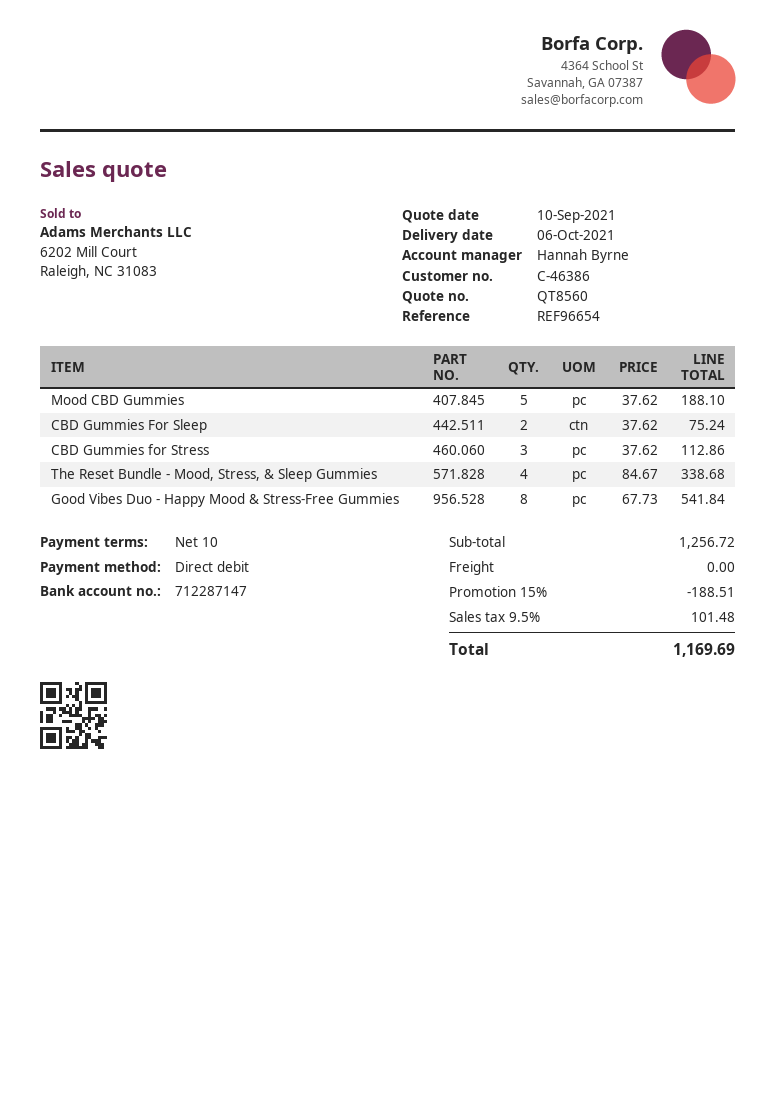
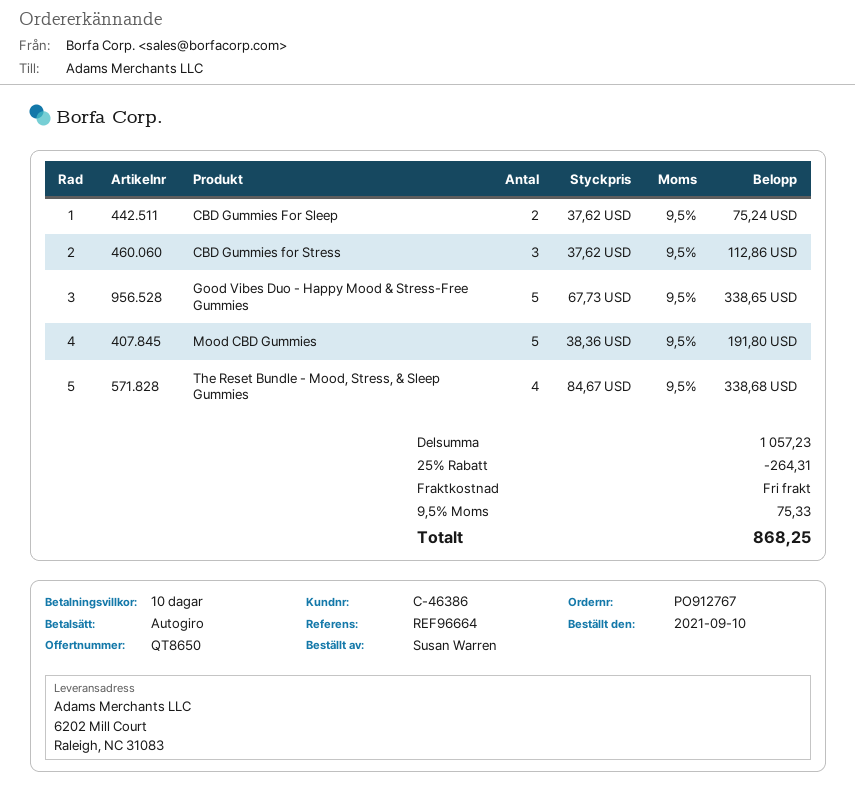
quote number: QT8560 -> QT8650
reference: REF96654 -> REF96664
Mood CBD Gummies: 5 x 37.62 = 188.10 -> 5 x 38.36 = 191.80
Good Vibes Duo - Happy Mood & Stress-Free Gummies: 8 x 67.73 = 541.84 -> 5 x 67.73 = 338.65
subtotal: 1256.72 -> 1057.23
discount: 15% = 188.51 -> 25% = 264.31
tax: 9.5% = 101.48 -> 9.5% = 75.33
total: 1169.69 -> 868.25

